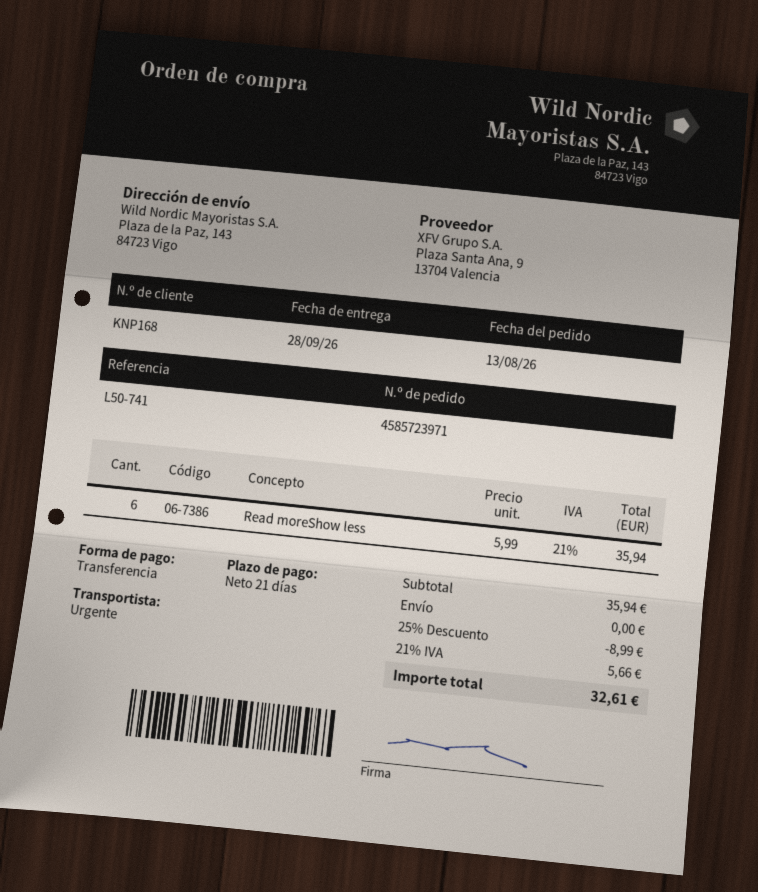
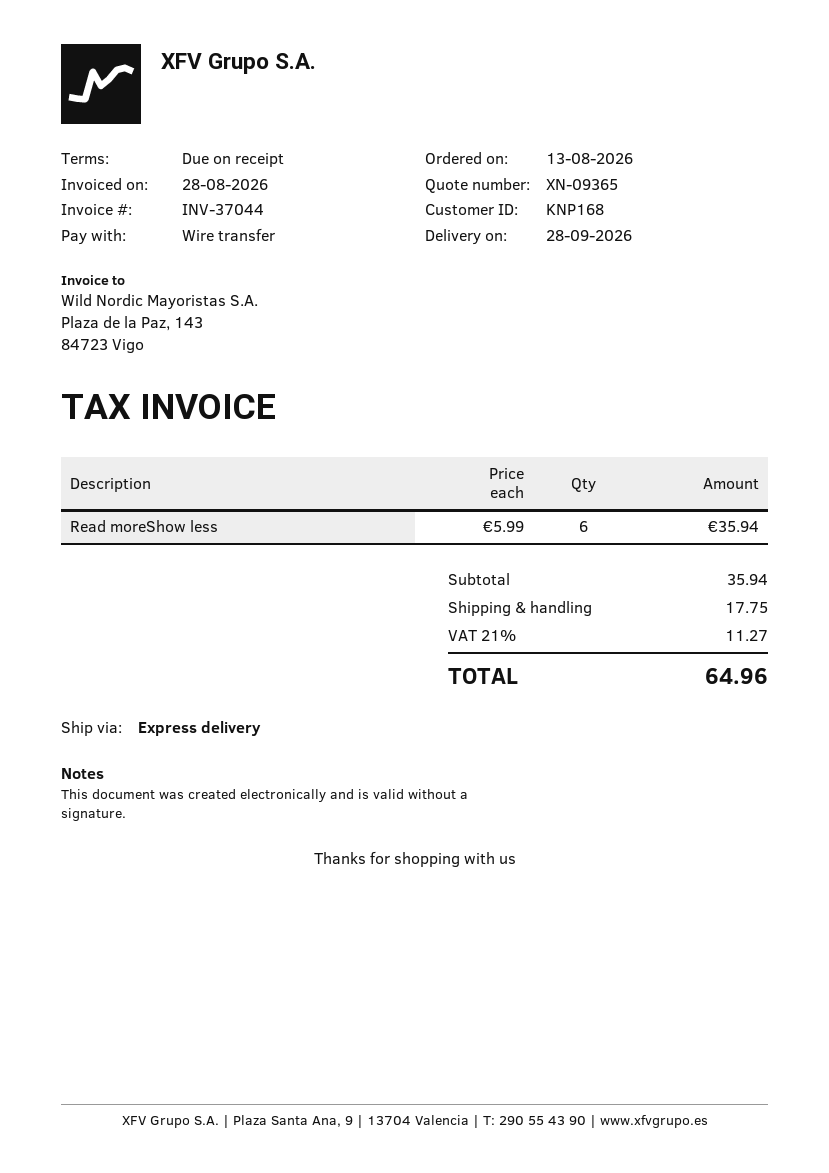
payment terms: 21 days -> on receipt
discount: 25% = 8.99 -> none
shipping: 0.00 -> 17.75
tax: 21% = 5.66 -> 21% = 11.27
total: 32.61 -> 64.96

